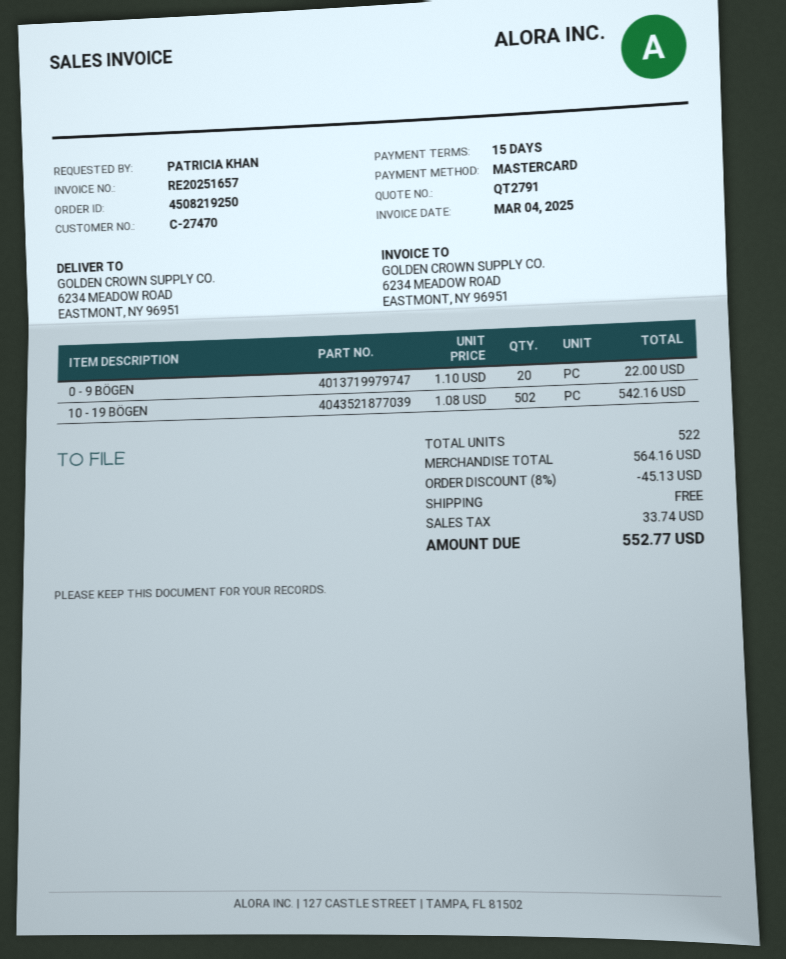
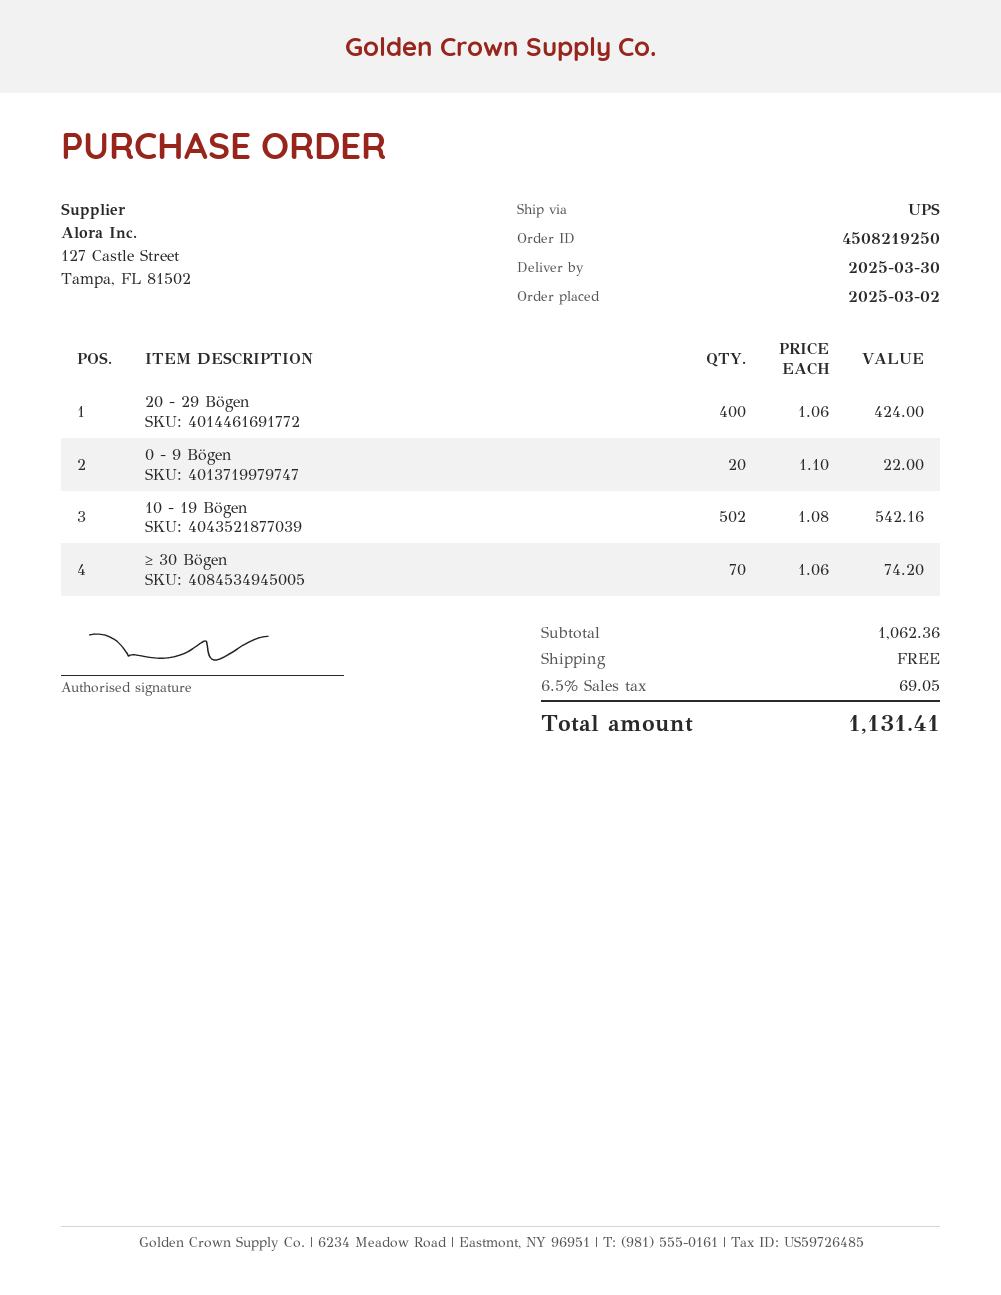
20 - 29 Bögen: none -> 400 x 1.06 = 424.00
≥ 30 Bögen: none -> 70 x 1.06 = 74.20
subtotal: 564.16 -> 1062.36
discount: 8% = 45.13 -> none
tax: 33.74 -> 69.05
total: 552.77 -> 1131.41

